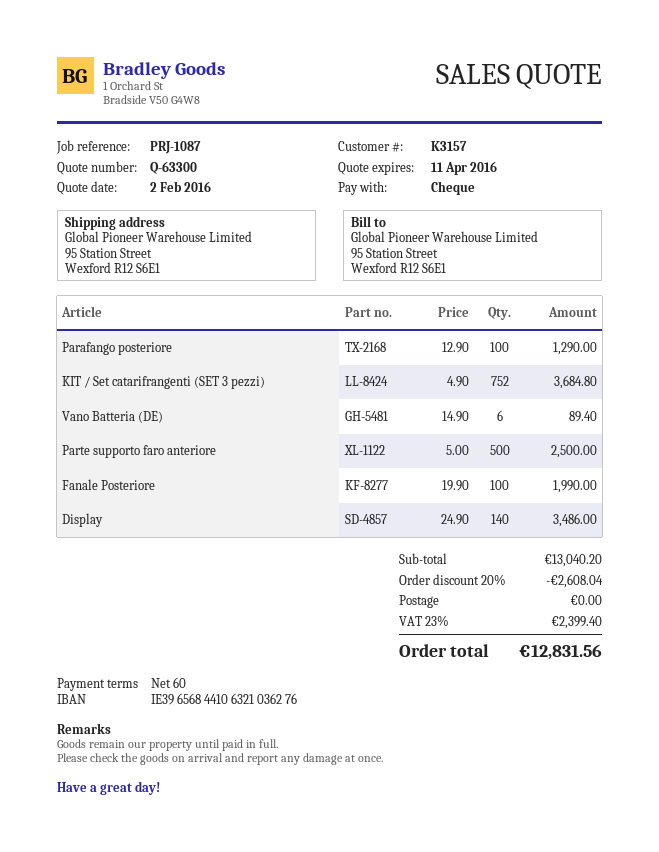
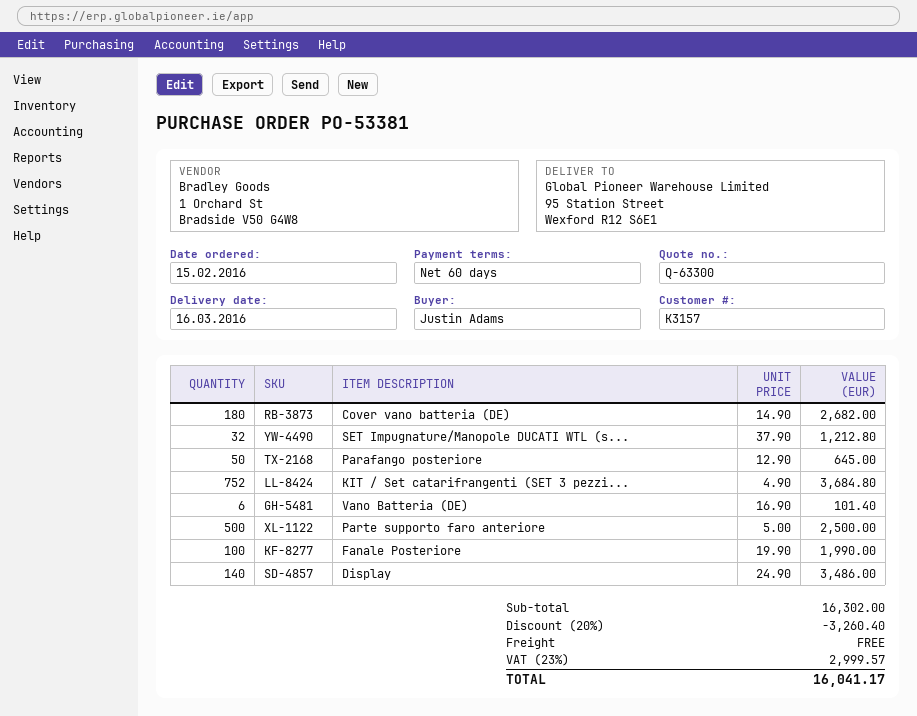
Parafango posteriore: 100 x 12.90 = 1290.00 -> 50 x 12.90 = 645.00
Vano Batteria (DE): 6 x 14.90 = 89.40 -> 6 x 16.90 = 101.40
Cover vano batteria (DE): none -> 180 x 14.90 = 2682.00
SET Impugnature/Manopole DUCATI WTL (s...: none -> 32 x 37.90 = 1212.80
subtotal: 13040.20 -> 16302.00
discount: 20% = 2608.04 -> 20% = 3260.40
tax: 23% = 2399.40 -> 23% = 2999.57
total: 12831.56 -> 16041.17

